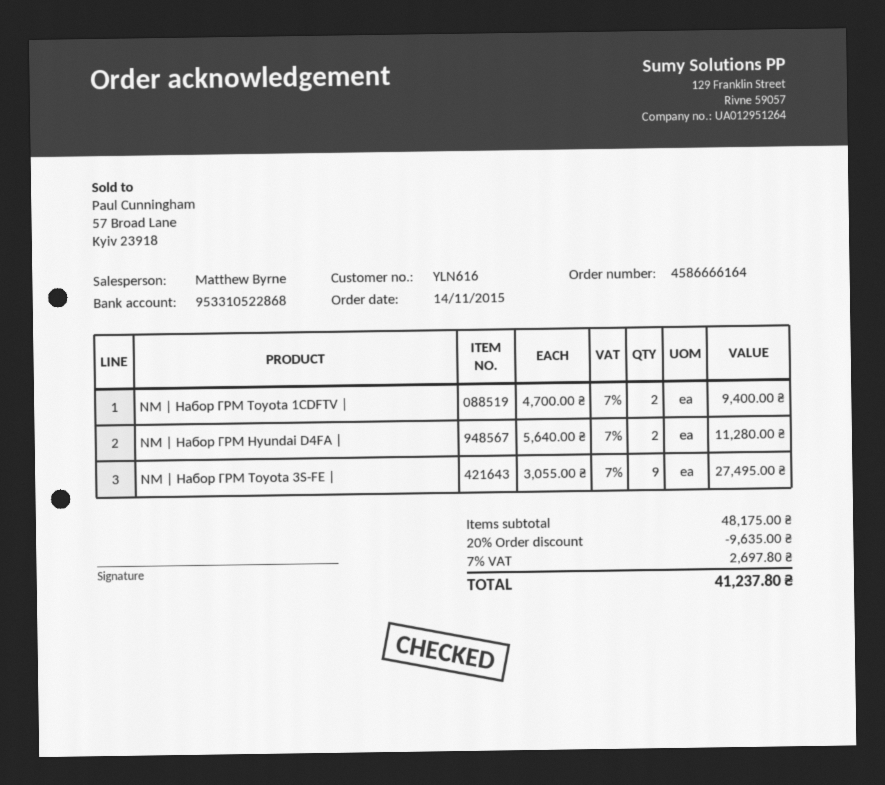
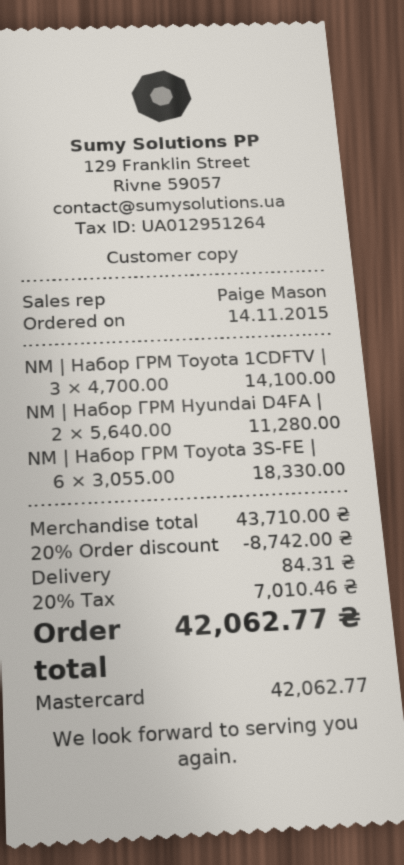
sales rep: Matthew Byrne -> Paige Mason
NM | Набор ГРМ Toyota 1CDFTV |: 2 x 4700.00 = 9400.00 -> 3 x 4700.00 = 14100.00
NM | Набор ГРМ Toyota 3S-FE |: 9 x 3055.00 = 27495.00 -> 6 x 3055.00 = 18330.00
subtotal: 48175.00 -> 43710.00
discount: 20% = 9635.00 -> 20% = 8742.00
shipping: none -> 84.31
tax: 7% = 2697.80 -> 20% = 7010.46
total: 41237.80 -> 42062.77

